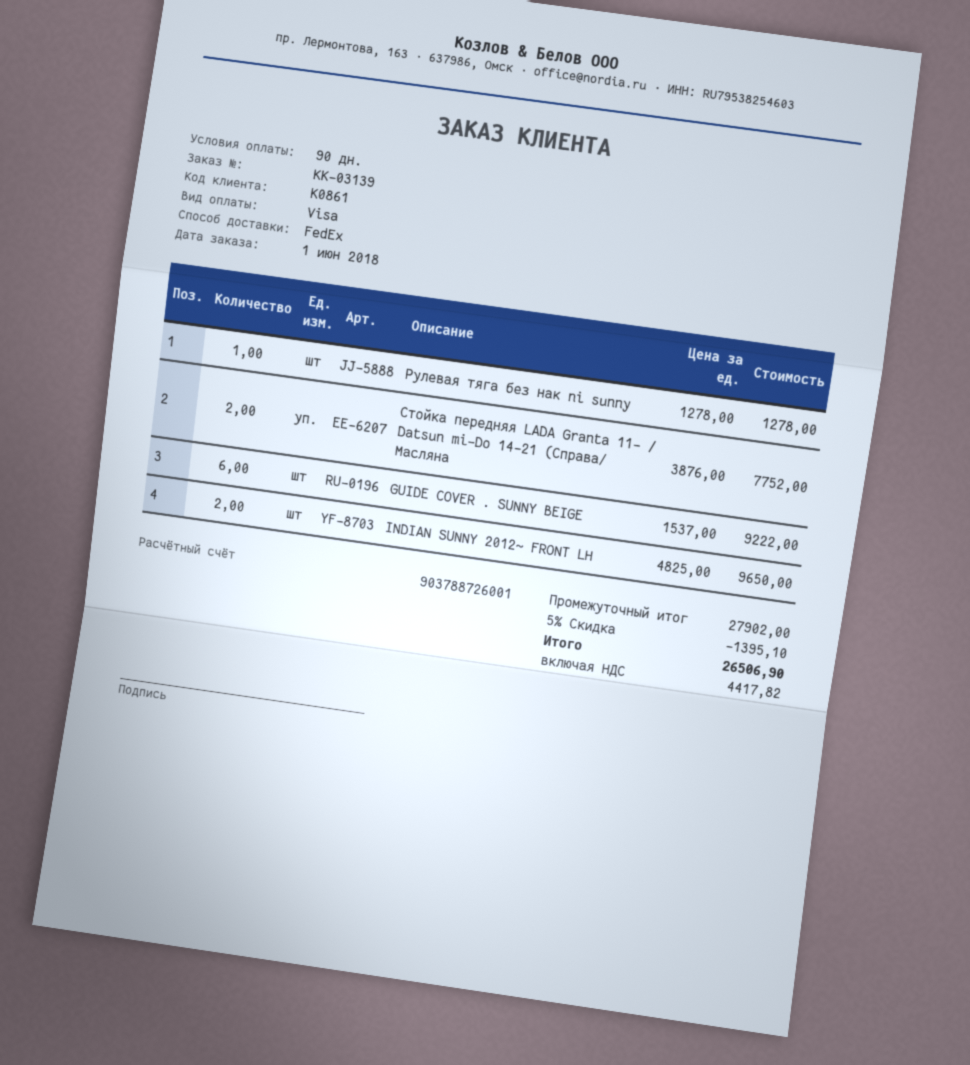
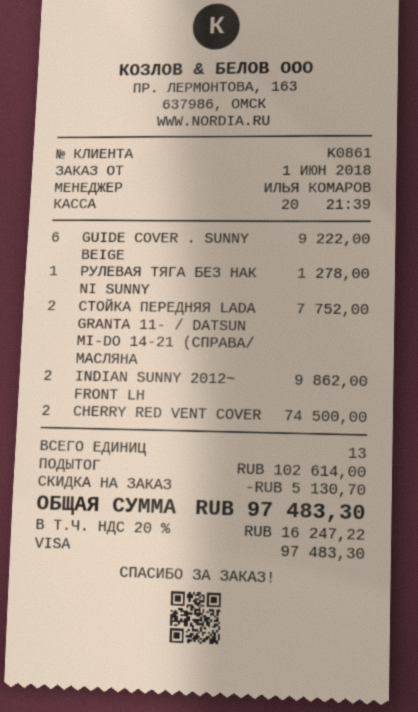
INDIAN SUNNY 2012~ FRONT LH: 2 for 9650.00 -> 2 for 9862.00
CHERRY RED VENT COVER: none -> 2 for 74500.00
subtotal: 27902.00 -> 102614.00
discount: 1395.10 -> 5130.70
tax: 4417.82 -> 16247.22
total: 26506.90 -> 97483.30

